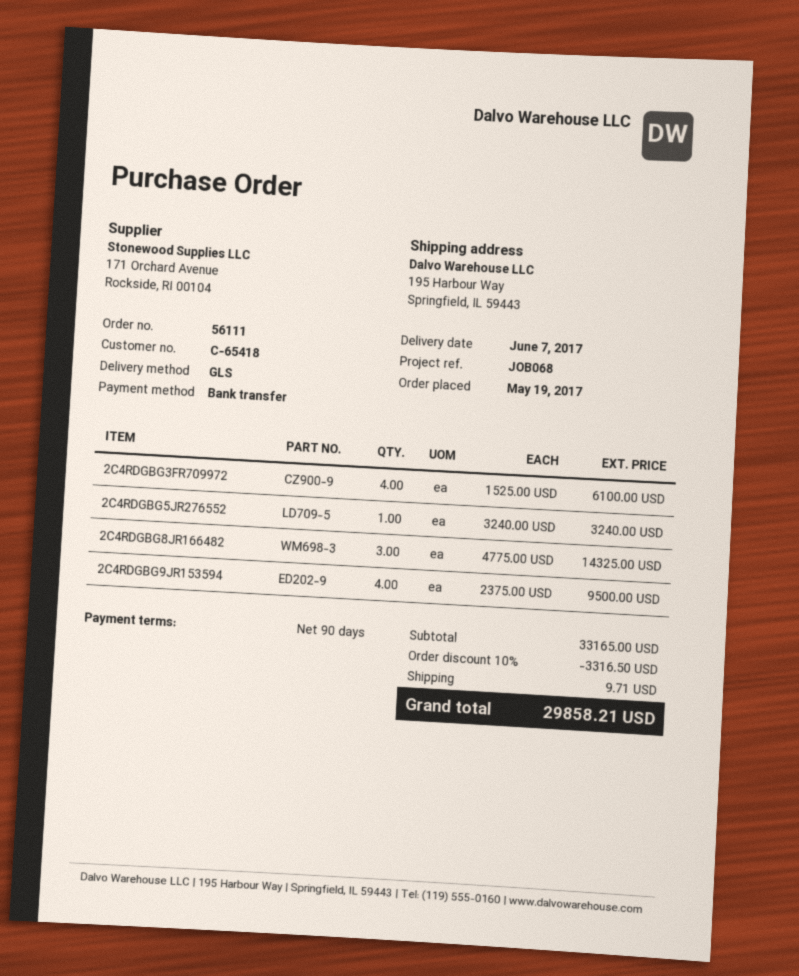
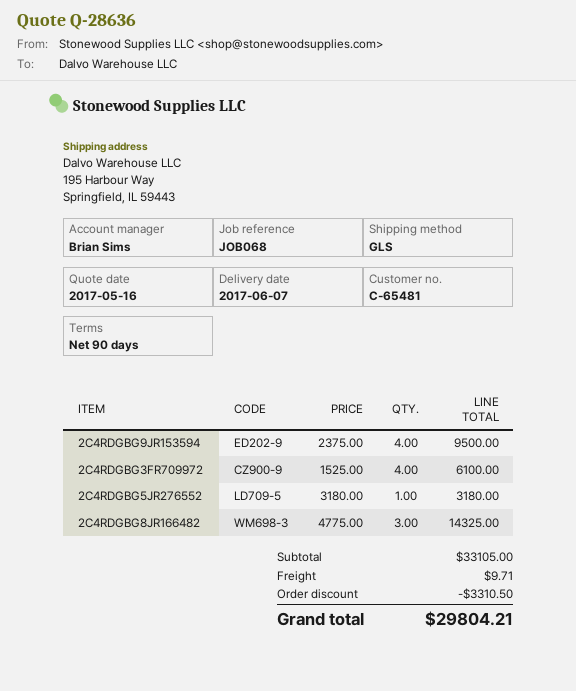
customer number: C-65418 -> C-65481
2C4RDGBG5JR276552: 1 x 3240.00 = 3240.00 -> 1 x 3180.00 = 3180.00
subtotal: 33165.00 -> 33105.00
discount: 3316.50 -> 3310.50
total: 29858.21 -> 29804.21

